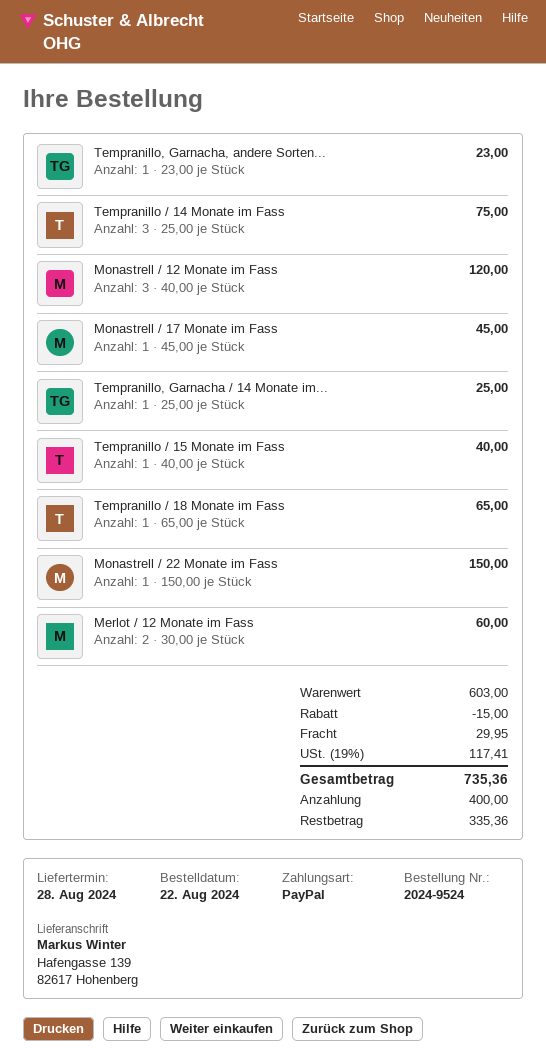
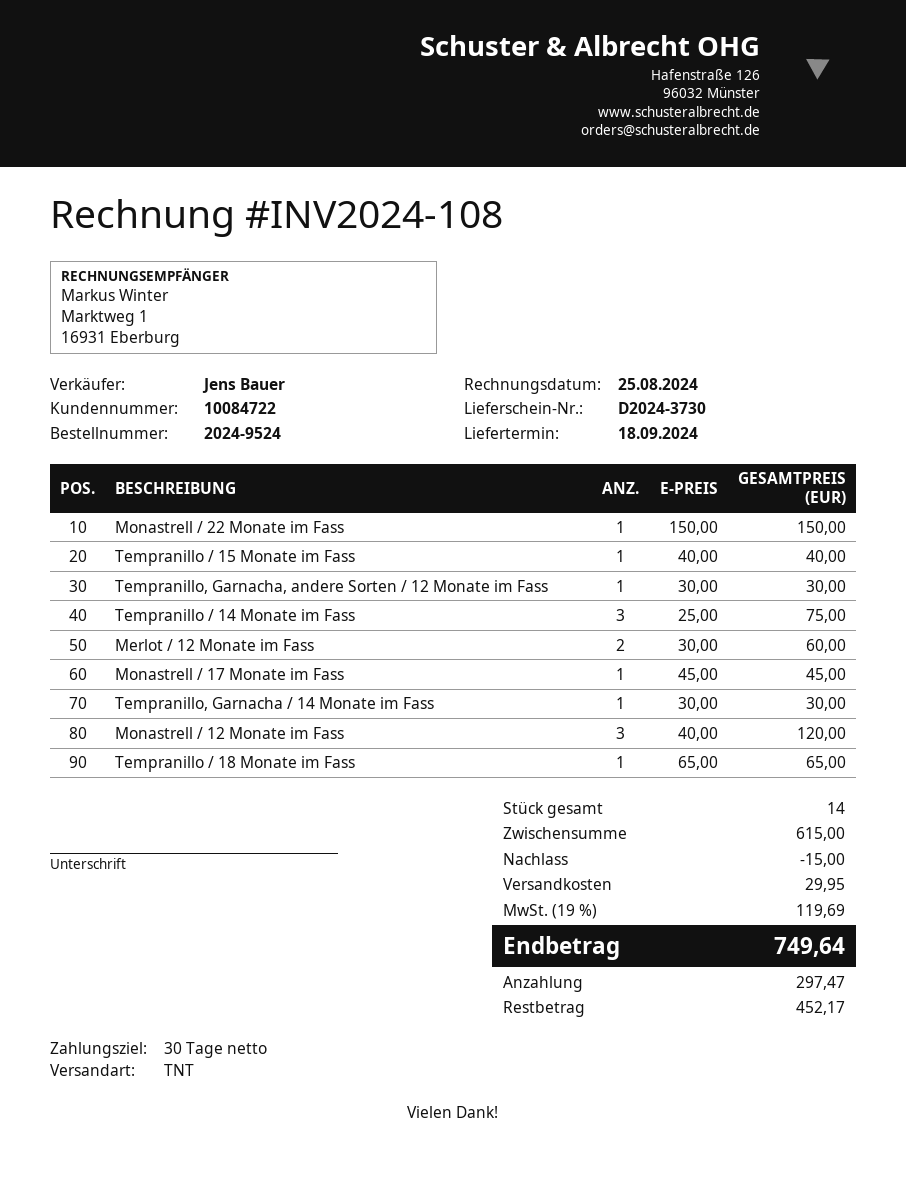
delivery date: 2024-08-28 -> 2024-09-18
Tempranillo, Garnacha, andere Sorten...: 1 x 23.00 = 23.00 -> 1 x 30.00 = 30.00
Tempranillo, Garnacha / 14 Monate im...: 1 x 25.00 = 25.00 -> 1 x 30.00 = 30.00
subtotal: 603.00 -> 615.00
tax: 19% = 117.41 -> 19% = 119.69
total: 735.36 -> 749.64
deposit: 400.00 -> 297.47
balance: 335.36 -> 452.17

